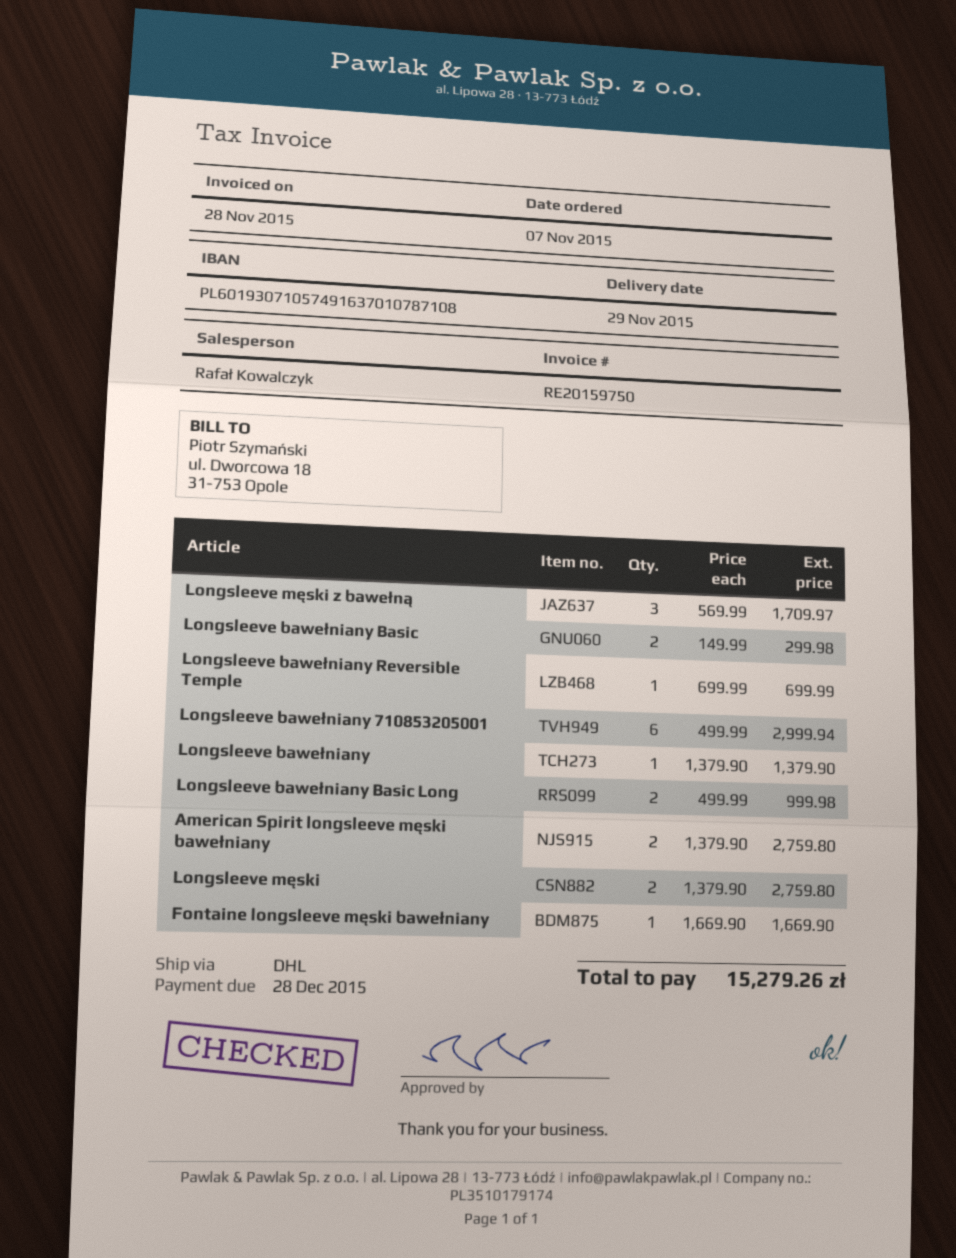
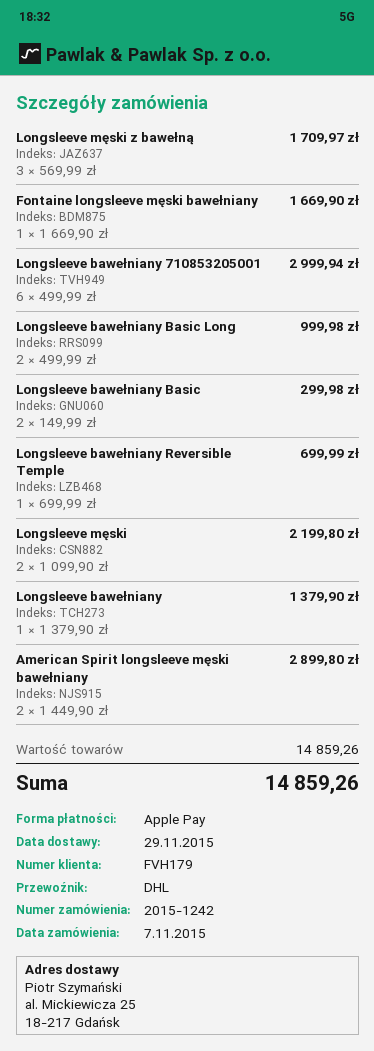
American Spirit longsleeve męski bawełniany: 2 x 1379.90 = 2759.80 -> 2 x 1449.90 = 2899.80
Longsleeve męski: 2 x 1379.90 = 2759.80 -> 2 x 1099.90 = 2199.80
total: 15279.26 -> 14859.26

